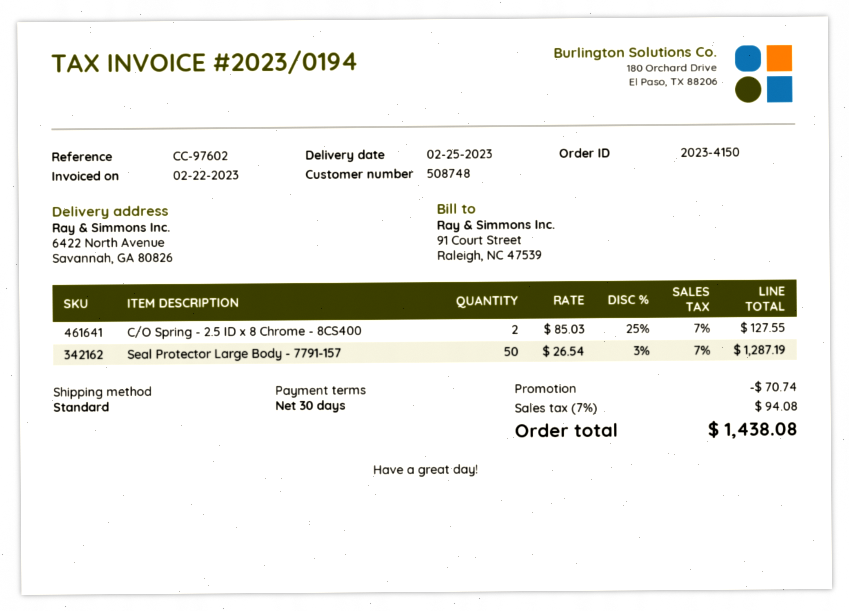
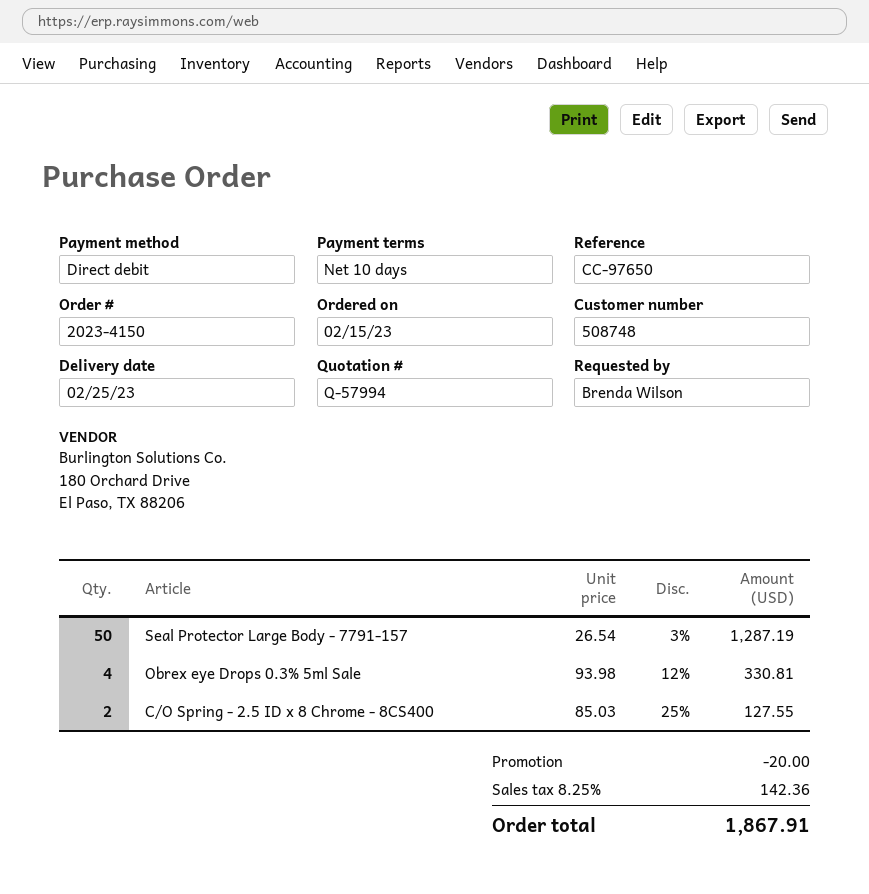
payment terms: 30 days -> 10 days
reference: CC-97602 -> CC-97650
Obrex eye Drops 0.3% 5ml Sale: none -> 4 x 93.98 - 12% = 330.81
discount: 70.74 -> 20.00
tax: 7% = 94.08 -> 8.25% = 142.36
total: 1438.08 -> 1867.91

